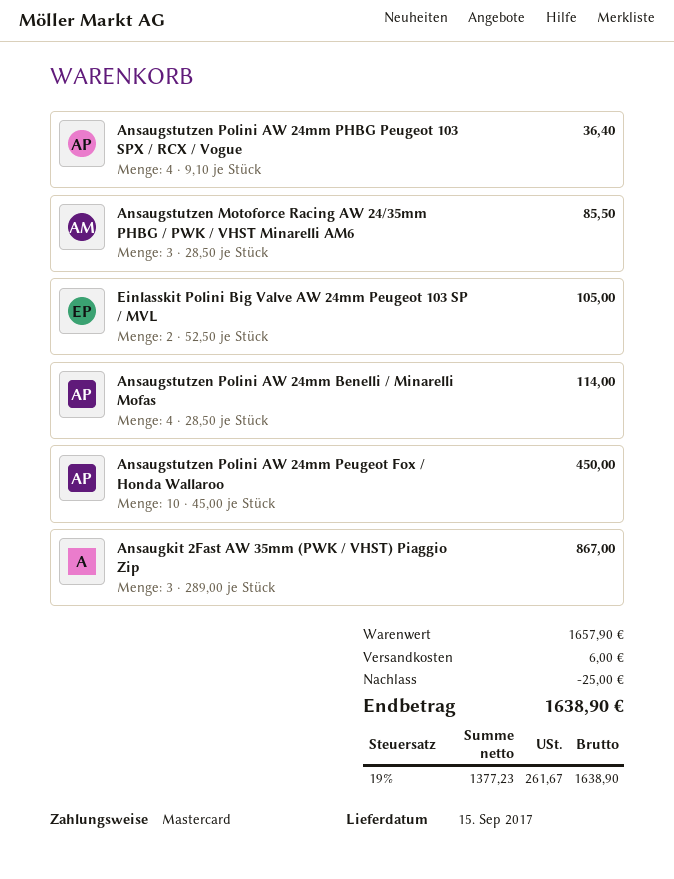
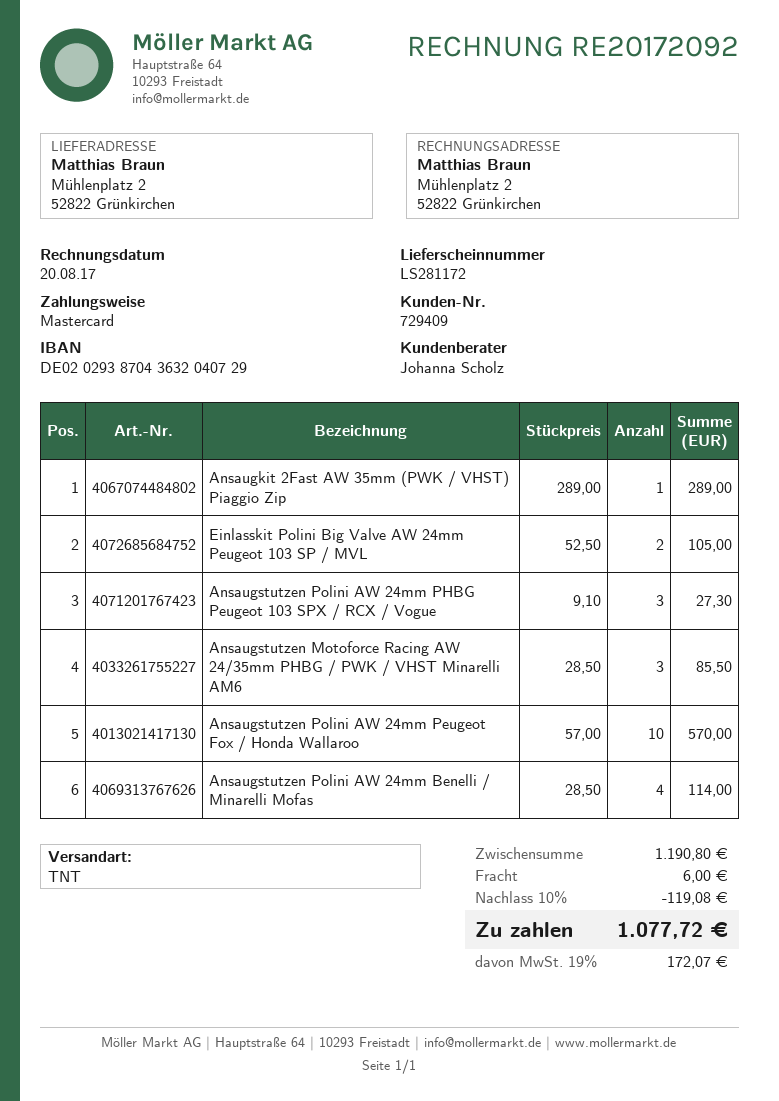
Ansaugstutzen Polini AW 24mm PHBG Peugeot 103 SPX / RCX / Vogue: 4 x 9.10 = 36.40 -> 3 x 9.10 = 27.30
Ansaugstutzen Polini AW 24mm Peugeot Fox / Honda Wallaroo: 10 x 45.00 = 450.00 -> 10 x 57.00 = 570.00
Ansaugkit 2Fast AW 35mm (PWK / VHST) Piaggio Zip: 3 x 289.00 = 867.00 -> 1 x 289.00 = 289.00
subtotal: 1657.90 -> 1190.80
discount: 25.00 -> 119.08
tax: 19% = 261.67 -> 19% = 172.07
total: 1638.90 -> 1077.72

